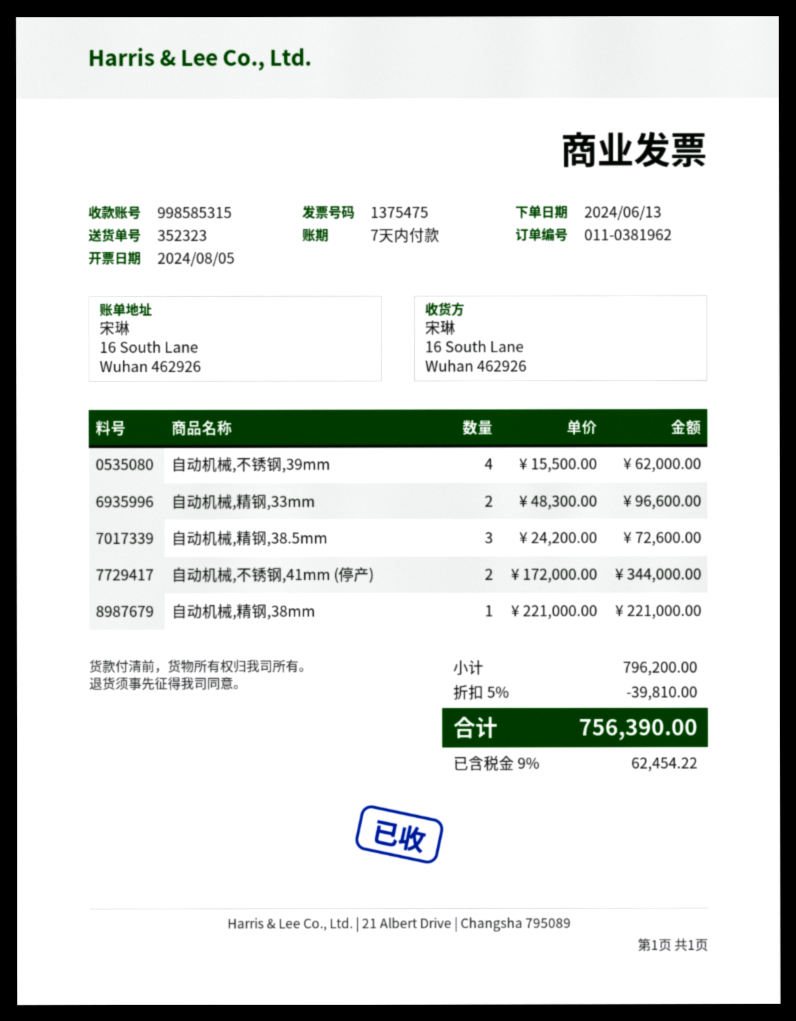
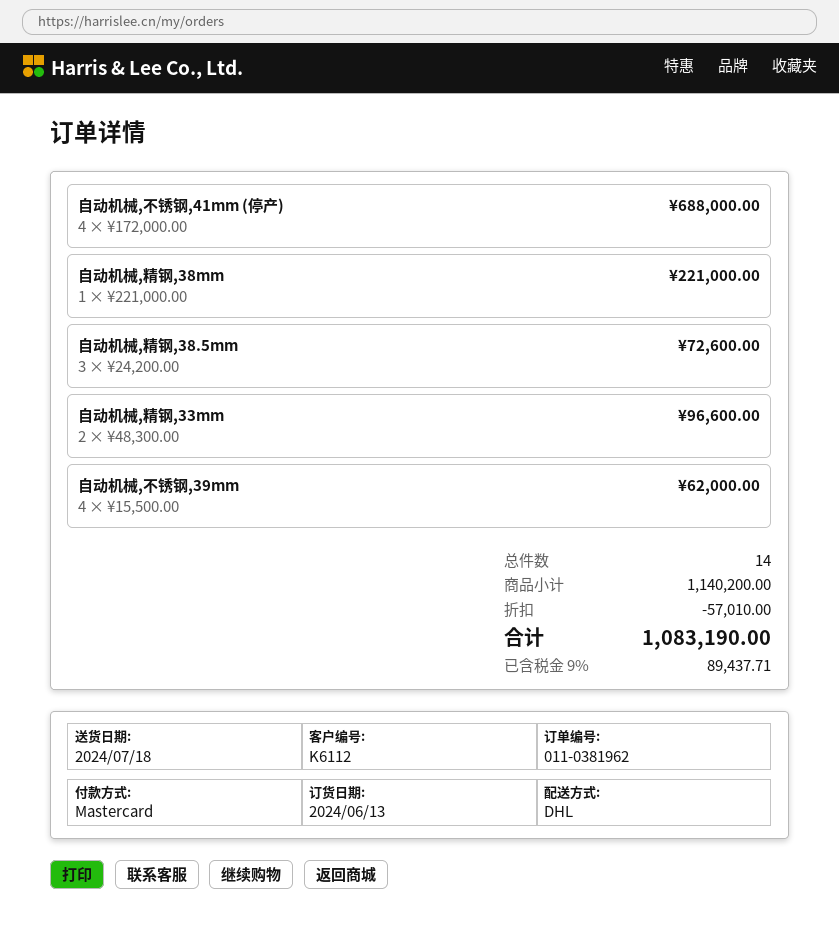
自动机械,不锈钢,41mm (停产): 2 x 172000.00 = 344000.00 -> 4 x 172000.00 = 688000.00
subtotal: 796200.00 -> 1140200.00
discount: 39810.00 -> 57010.00
tax: 9% = 62454.22 -> 9% = 89437.71
total: 756390.00 -> 1083190.00

